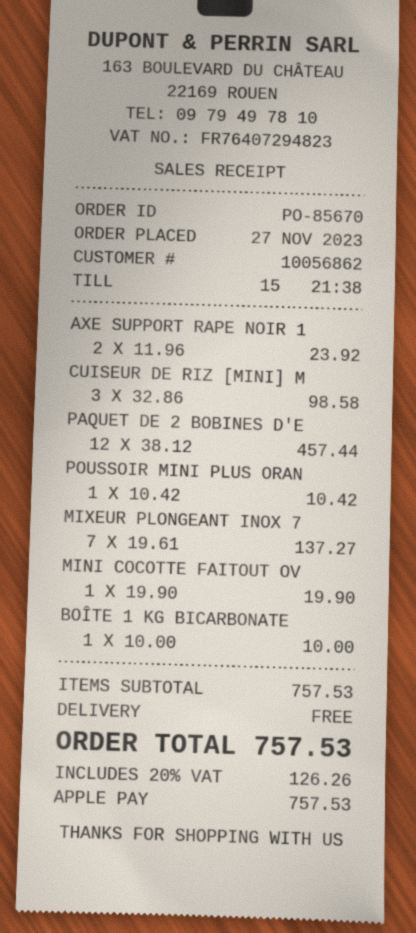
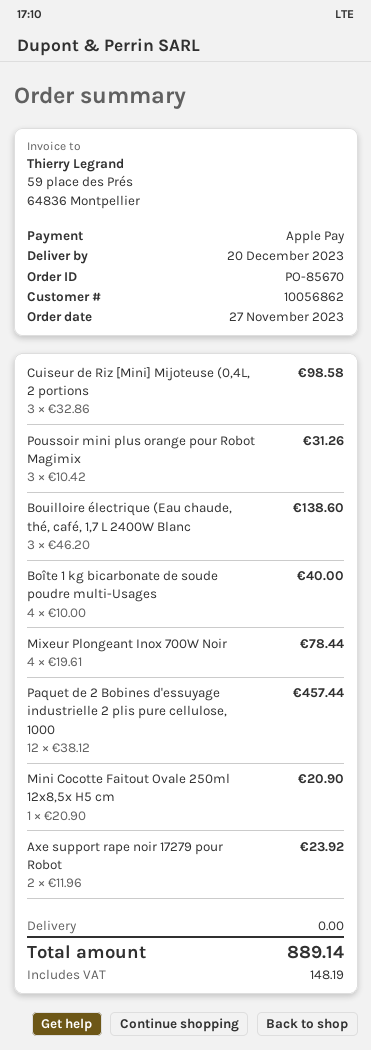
POUSSOIR MINI PLUS ORAN: 1 x 10.42 = 10.42 -> 3 x 10.42 = 31.26
MIXEUR PLONGEANT INOX 7: 7 x 19.61 = 137.27 -> 4 x 19.61 = 78.44
MINI COCOTTE FAITOUT OV: 1 x 19.90 = 19.90 -> 1 x 20.90 = 20.90
BOÎTE 1 KG BICARBONATE: 1 x 10.00 = 10.00 -> 4 x 10.00 = 40.00
Bouilloire électrique (Eau chaude, thé, café, 1,7 L 2400W Blanc: none -> 3 x 46.20 = 138.60
tax: 126.26 -> 148.19
total: 757.53 -> 889.14

